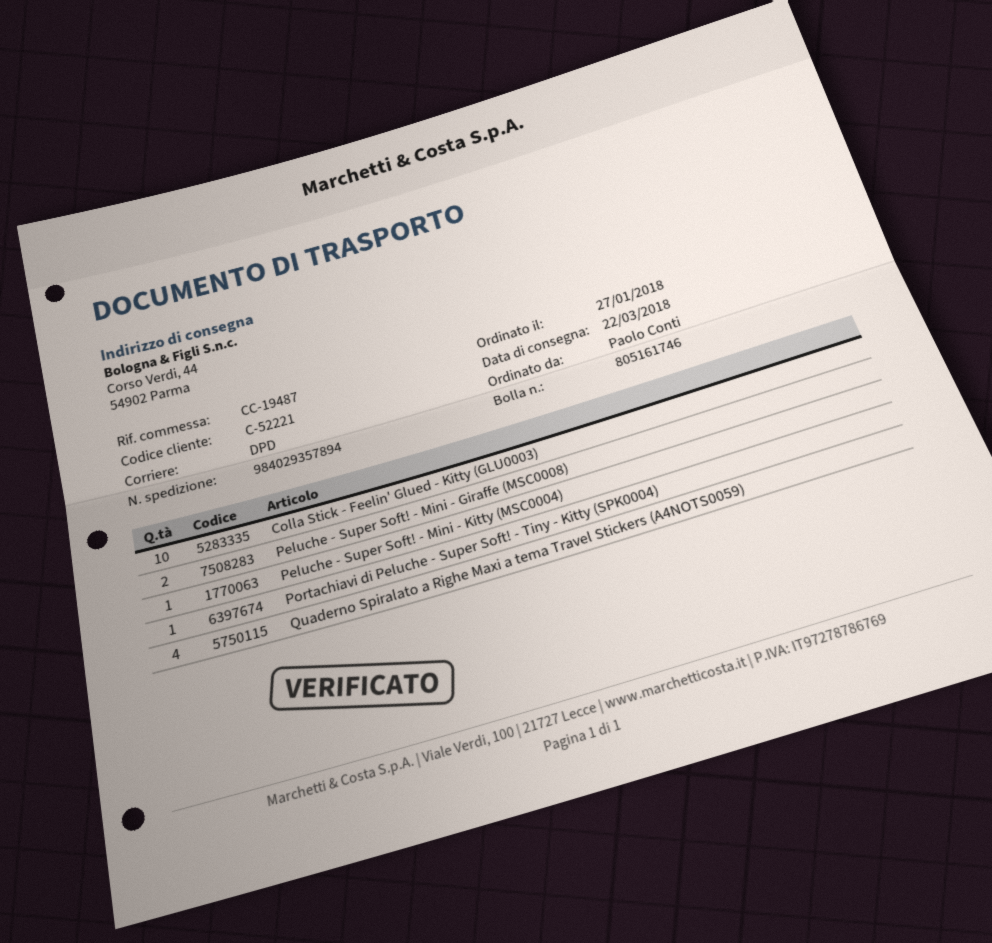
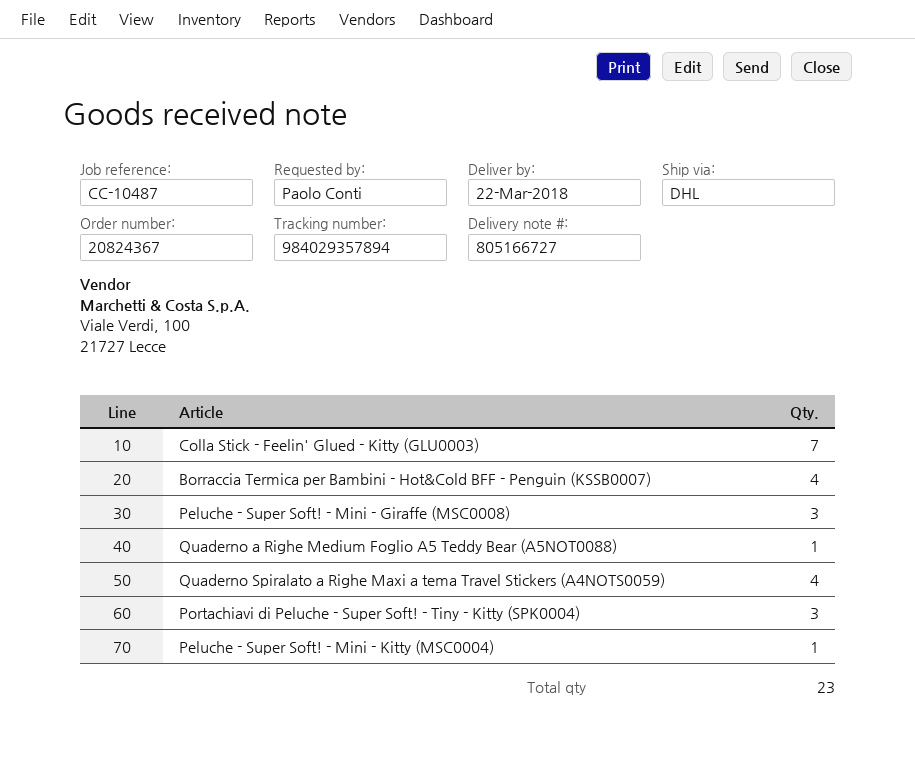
delivery note number: 805161746 -> 805166727
reference: CC-19487 -> CC-10487
shipping method: DPD -> DHL
Colla Stick - Feelin' Glued - Kitty (GLU0003): 10 -> 7
Peluche - Super Soft! - Mini - Giraffe (MSC0008): 2 -> 3
Portachiavi di Peluche - Super Soft! - Tiny - Kitty (SPK0004): 1 -> 3
Borraccia Termica per Bambini - Hot&Cold BFF - Penguin (KSSB0007): none -> 4
Quaderno a Righe Medium Foglio A5 Teddy Bear (A5NOT0088): none -> 1

